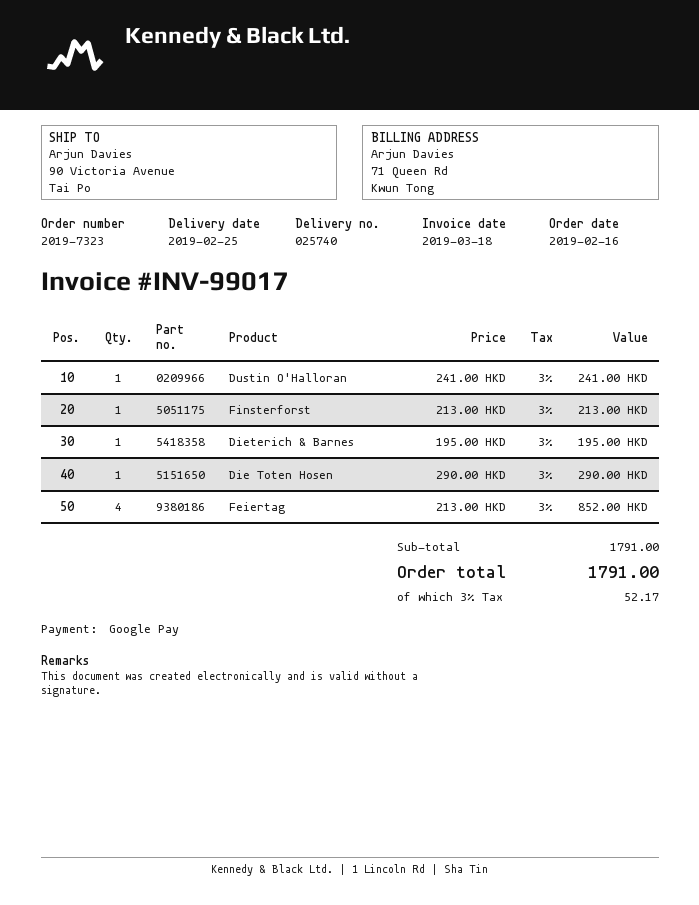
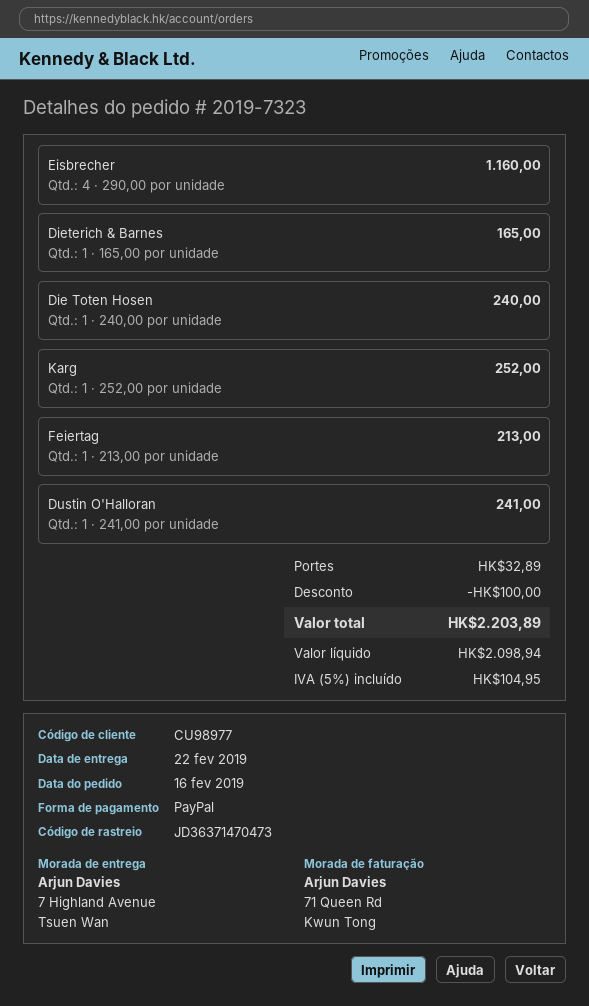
delivery date: 2019-02-25 -> 2019-02-22
payment method: Google Pay -> PayPal
ship to: 90 Victoria Avenue, Tai Po -> 7 Highland Avenue, Tsuen Wan
Finsterforst: 1 x 213.00 = 213.00 -> none
Dieterich & Barnes: 1 x 195.00 = 195.00 -> 1 x 165.00 = 165.00
Die Toten Hosen: 1 x 290.00 = 290.00 -> 1 x 240.00 = 240.00
Feiertag: 4 x 213.00 = 852.00 -> 1 x 213.00 = 213.00
Eisbrecher: none -> 4 x 290.00 = 1160.00
Karg: none -> 1 x 252.00 = 252.00
discount: none -> 100.00
shipping: none -> 32.89
tax: 3% = 52.17 -> 5% = 104.95
total: 1791.00 -> 2203.89

